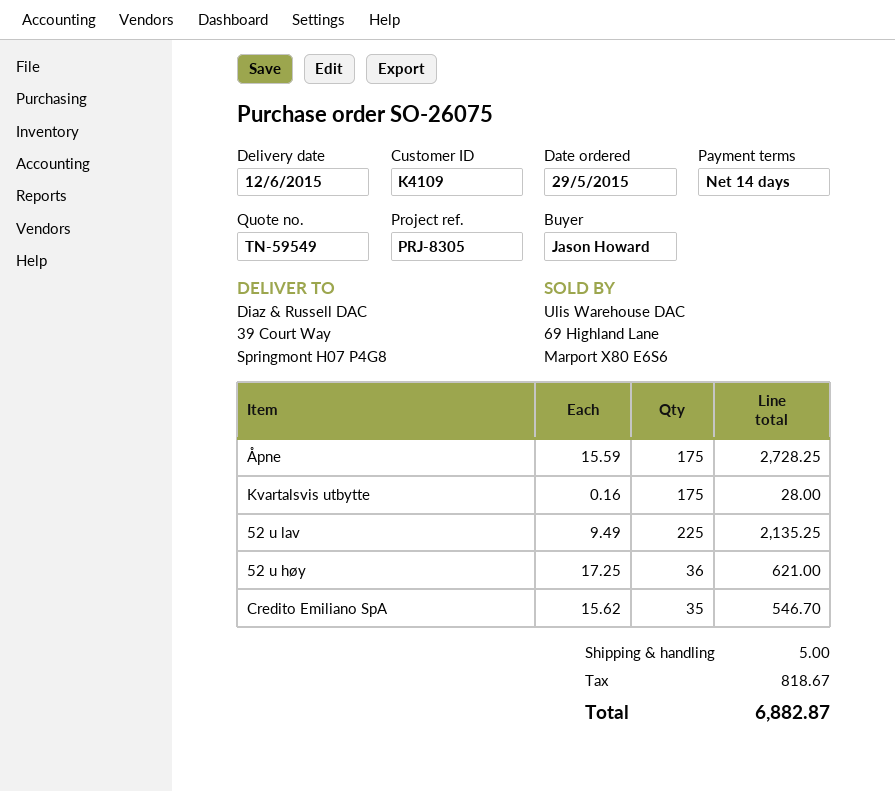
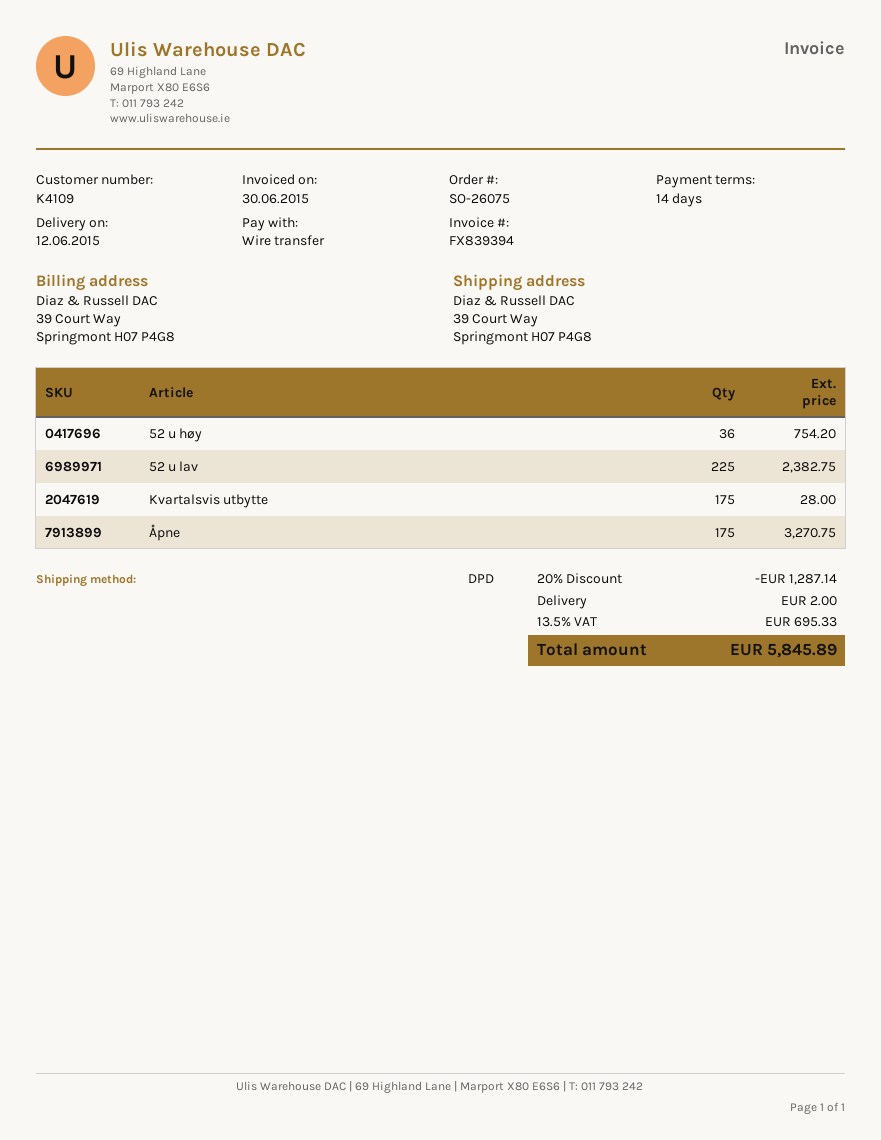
Åpne: 175 for 2728.25 -> 175 for 3270.75
52 u lav: 225 for 2135.25 -> 225 for 2382.75
52 u høy: 36 for 621.00 -> 36 for 754.20
Credito Emiliano SpA: 35 for 546.70 -> none
discount: none -> 20% = 1287.14
shipping: 5.00 -> 2.00
tax: 818.67 -> 695.33
total: 6882.87 -> 5845.89

